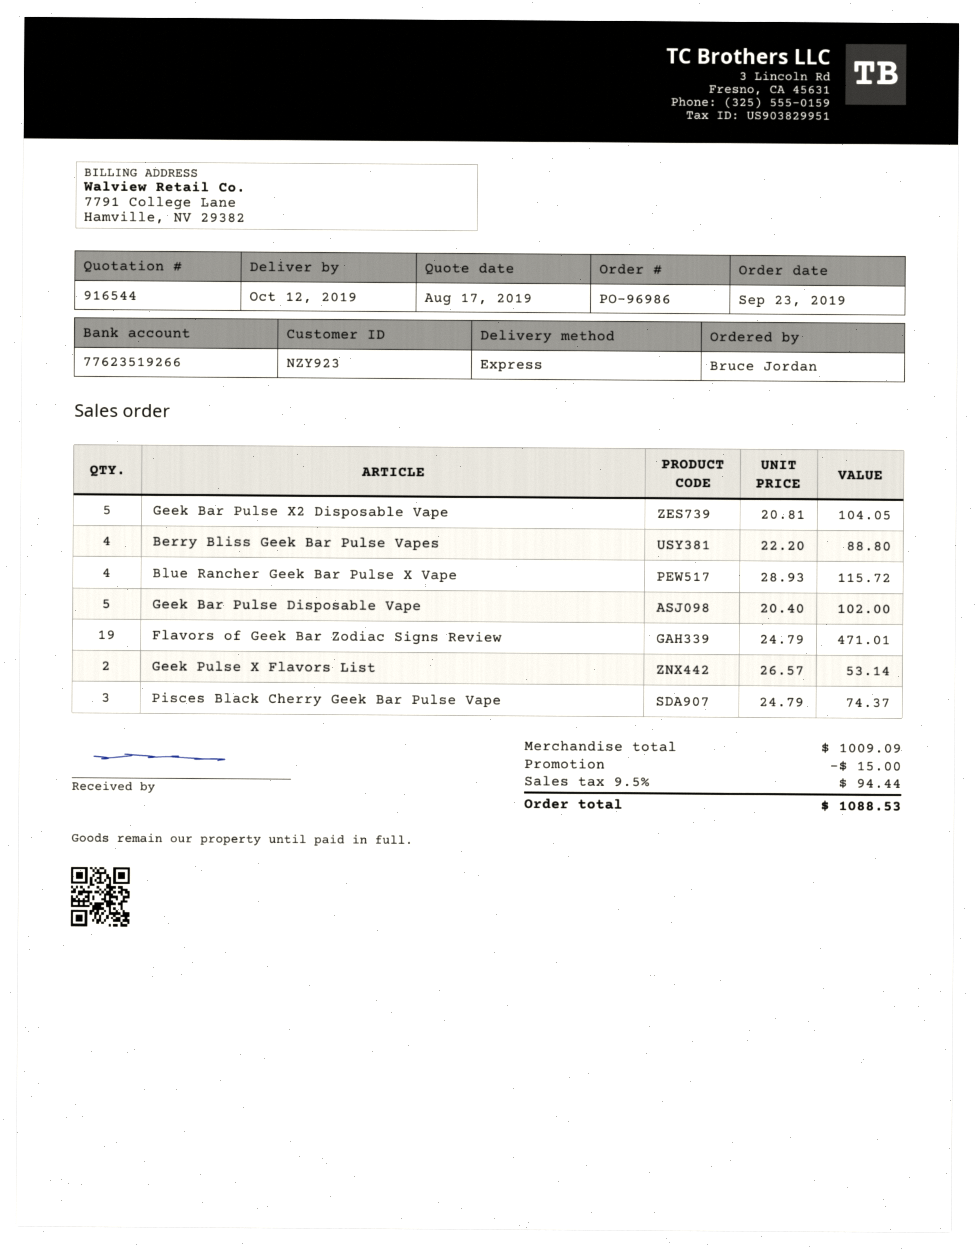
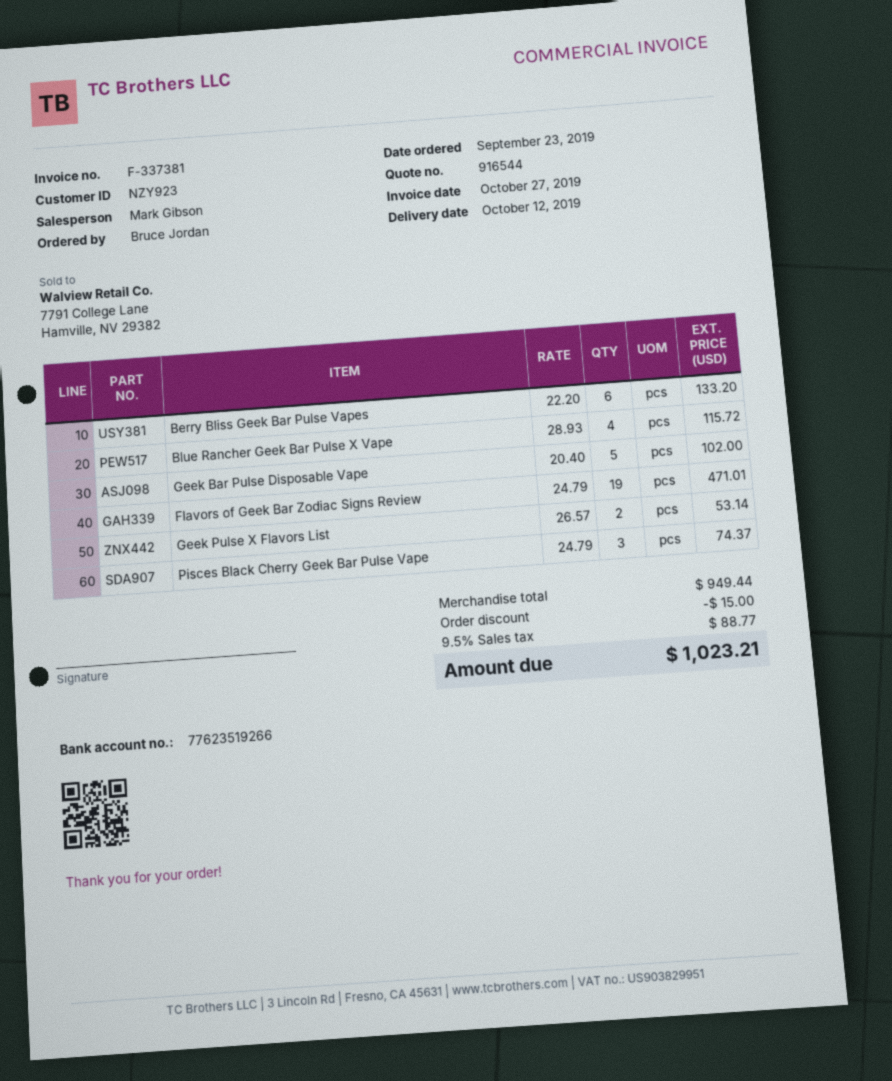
Geek Bar Pulse X2 Disposable Vape: 5 x 20.81 = 104.05 -> none
Berry Bliss Geek Bar Pulse Vapes: 4 x 22.20 = 88.80 -> 6 x 22.20 = 133.20
subtotal: 1009.09 -> 949.44
tax: 9.5% = 94.44 -> 9.5% = 88.77
total: 1088.53 -> 1023.21

